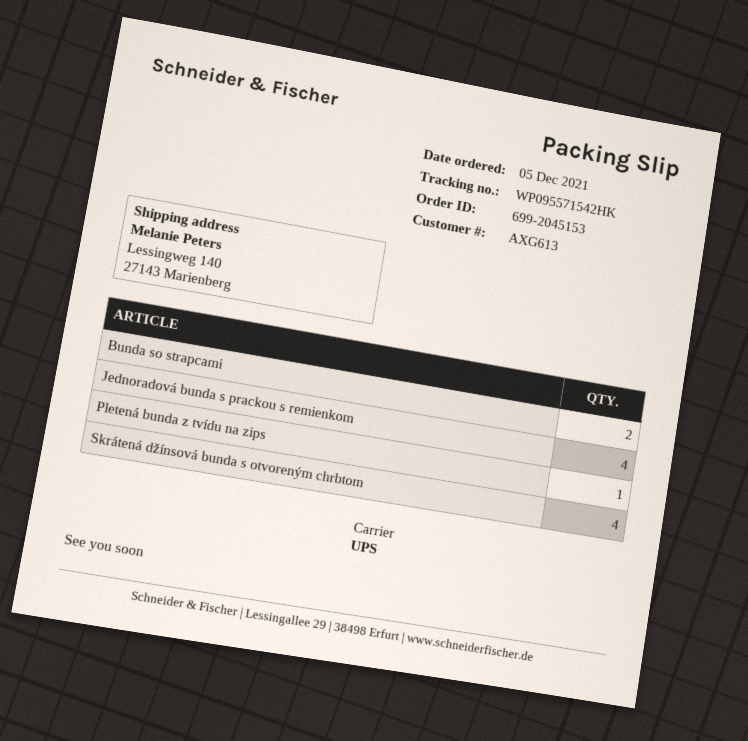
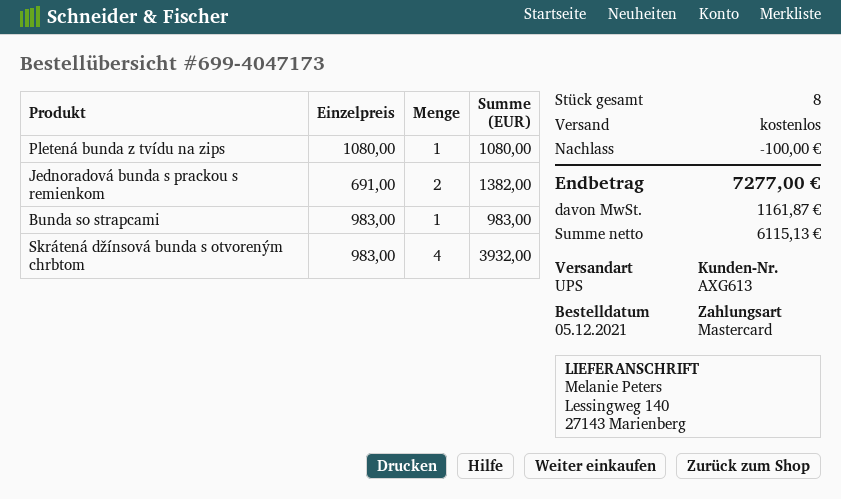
order number: 699-2045153 -> 699-4047173
Bunda so strapcami: 2 -> 1
Jednoradová bunda s prackou s remienkom: 4 -> 2

